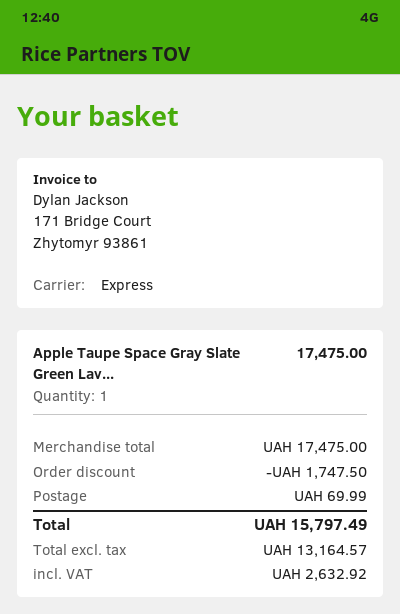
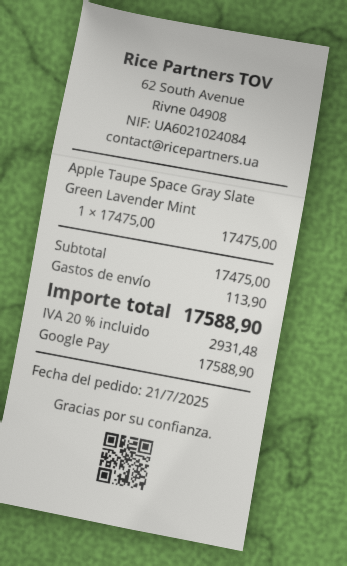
discount: 1747.50 -> none
shipping: 69.99 -> 113.90
tax: 2632.92 -> 2931.48
total: 15797.49 -> 17588.90

